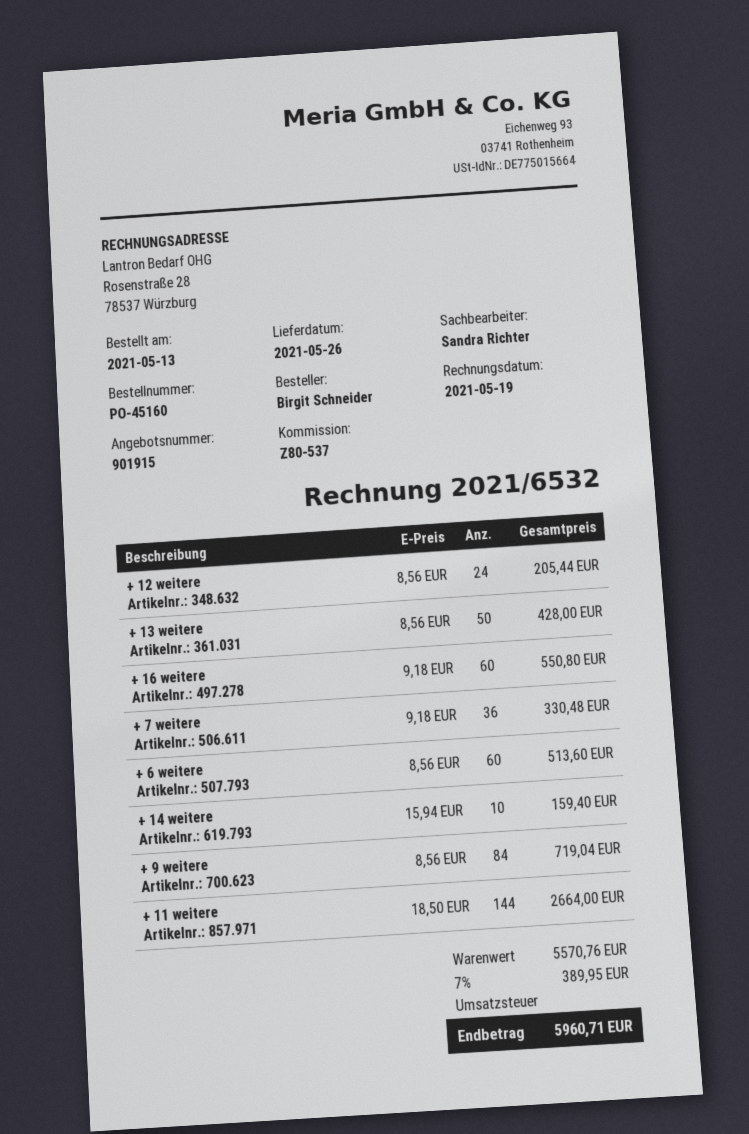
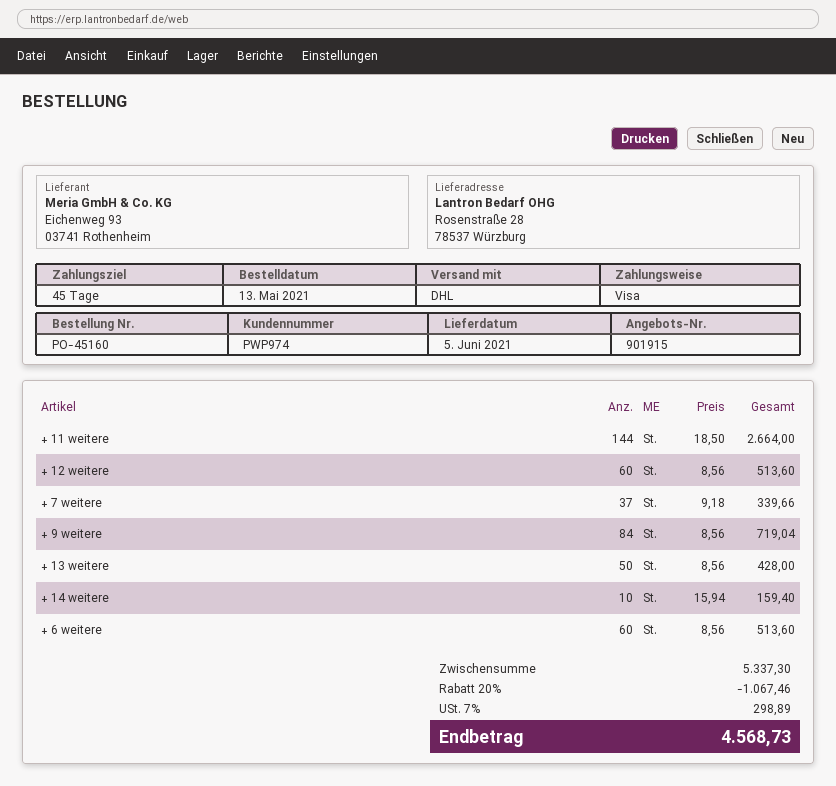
delivery date: 2021-05-26 -> 2021-06-05
+ 12 weitere: 24 x 8.56 = 205.44 -> 60 x 8.56 = 513.60
+ 16 weitere: 60 x 9.18 = 550.80 -> none
+ 7 weitere: 36 x 9.18 = 330.48 -> 37 x 9.18 = 339.66
subtotal: 5570.76 -> 5337.30
discount: none -> 20% = 1067.46
tax: 7% = 389.95 -> 7% = 298.89
total: 5960.71 -> 4568.73

